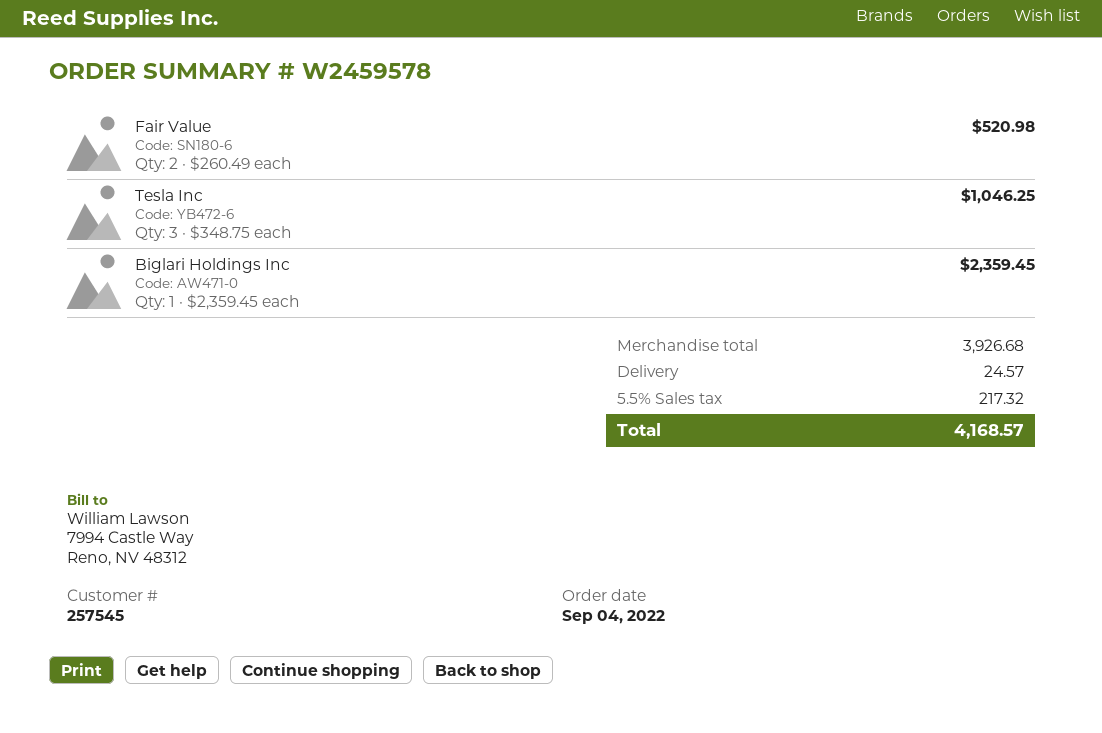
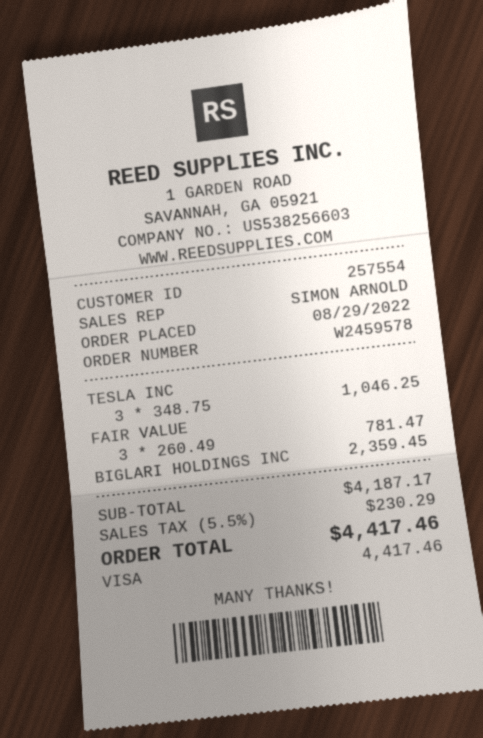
order date: 2022-09-04 -> 2022-08-29
customer number: 257545 -> 257554
Fair Value: 2 x 260.49 = 520.98 -> 3 x 260.49 = 781.47
subtotal: 3926.68 -> 4187.17
shipping: 24.57 -> none
tax: 5.5% = 217.32 -> 5.5% = 230.29
total: 4168.57 -> 4417.46

